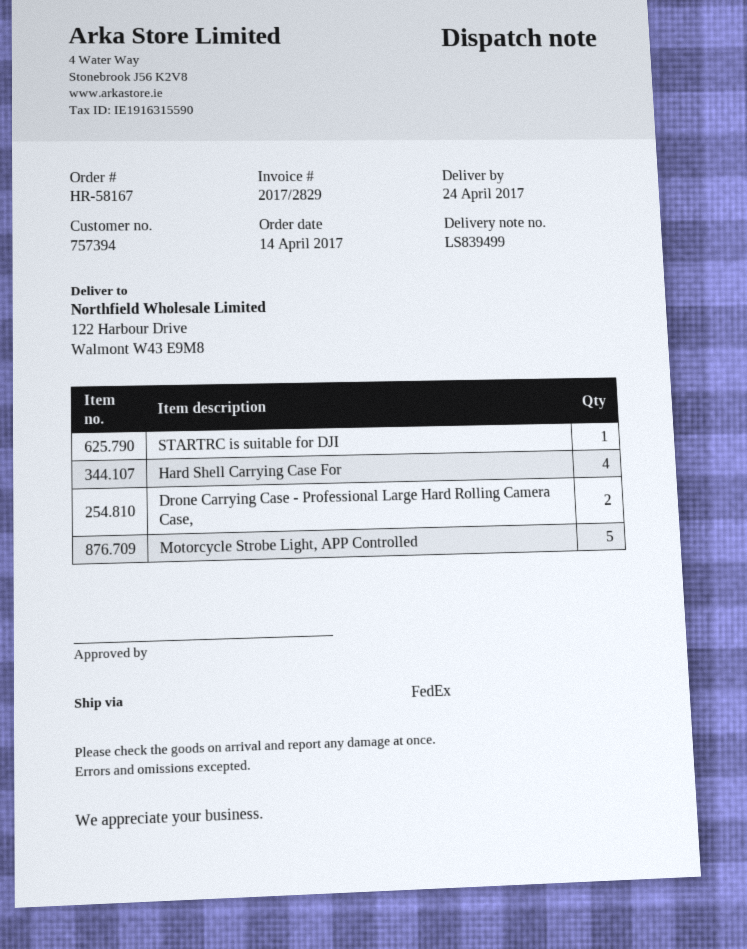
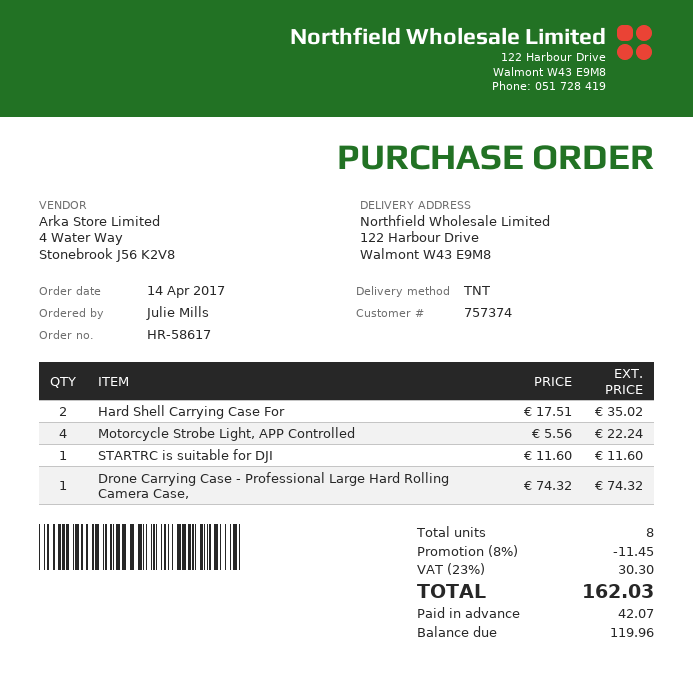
order number: HR-58167 -> HR-58617
customer number: 757394 -> 757374
shipping method: FedEx -> TNT
Hard Shell Carrying Case For: 4 -> 2
Drone Carrying Case - Professional Large Hard Rolling Camera Case,: 2 -> 1
Motorcycle Strobe Light, APP Controlled: 5 -> 4

